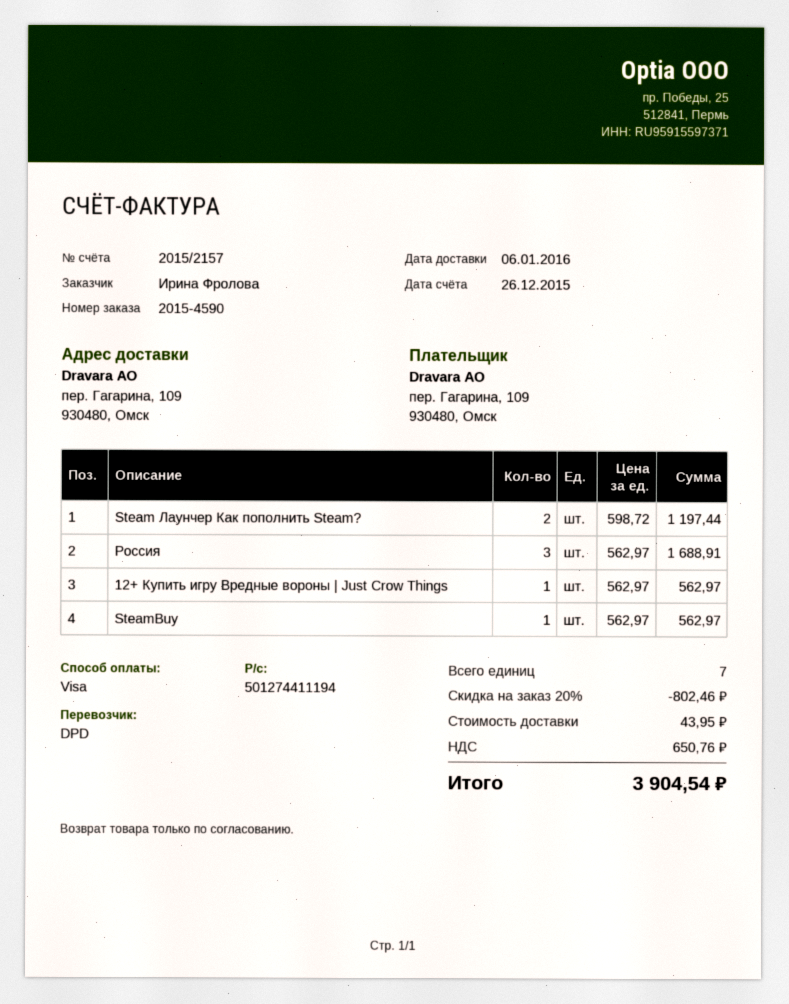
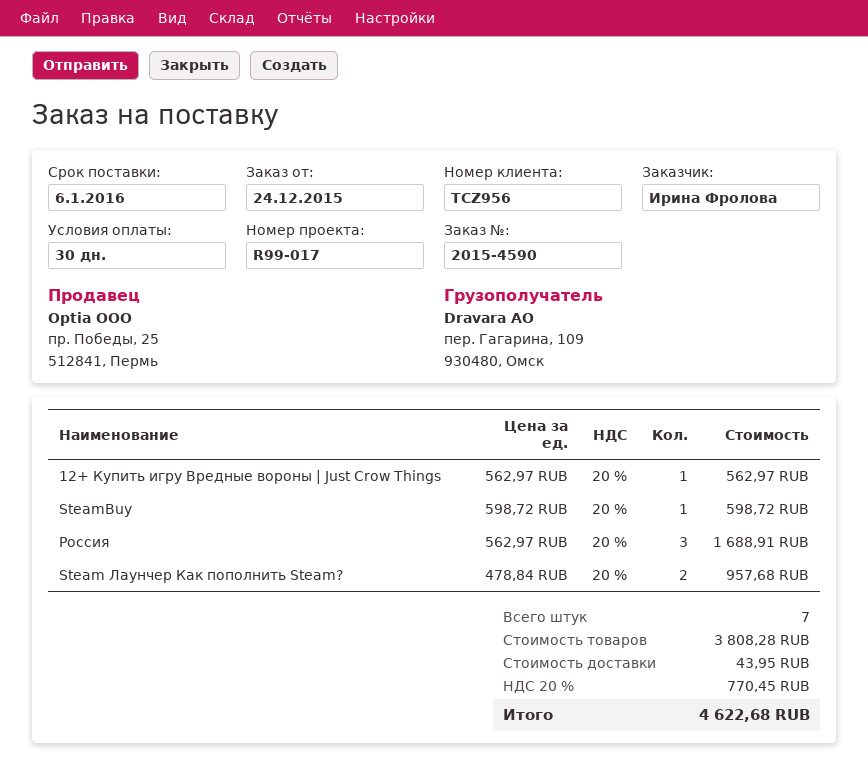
Steam Лаунчер Как пополнить Steam?: 2 x 598.72 = 1197.44 -> 2 x 478.84 = 957.68
SteamBuy: 1 x 562.97 = 562.97 -> 1 x 598.72 = 598.72
discount: 20% = 802.46 -> none
tax: 650.76 -> 770.45
total: 3904.54 -> 4622.68

